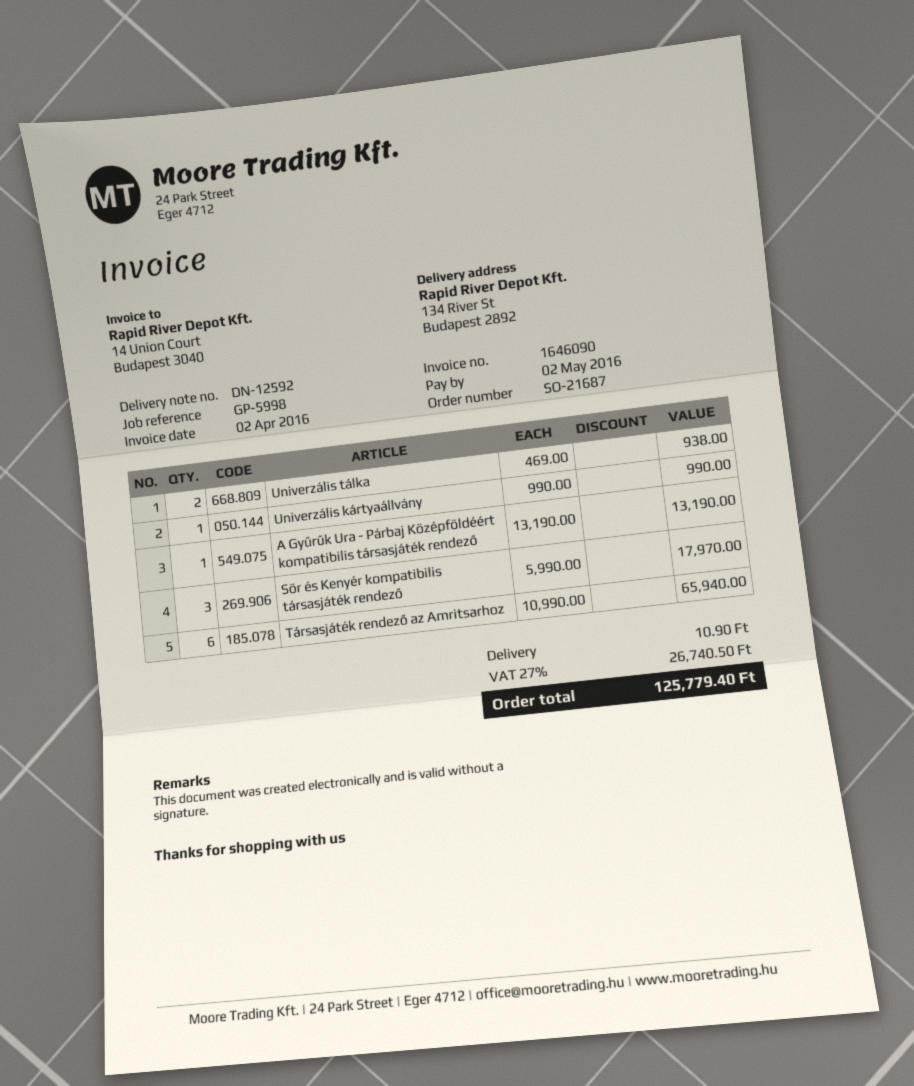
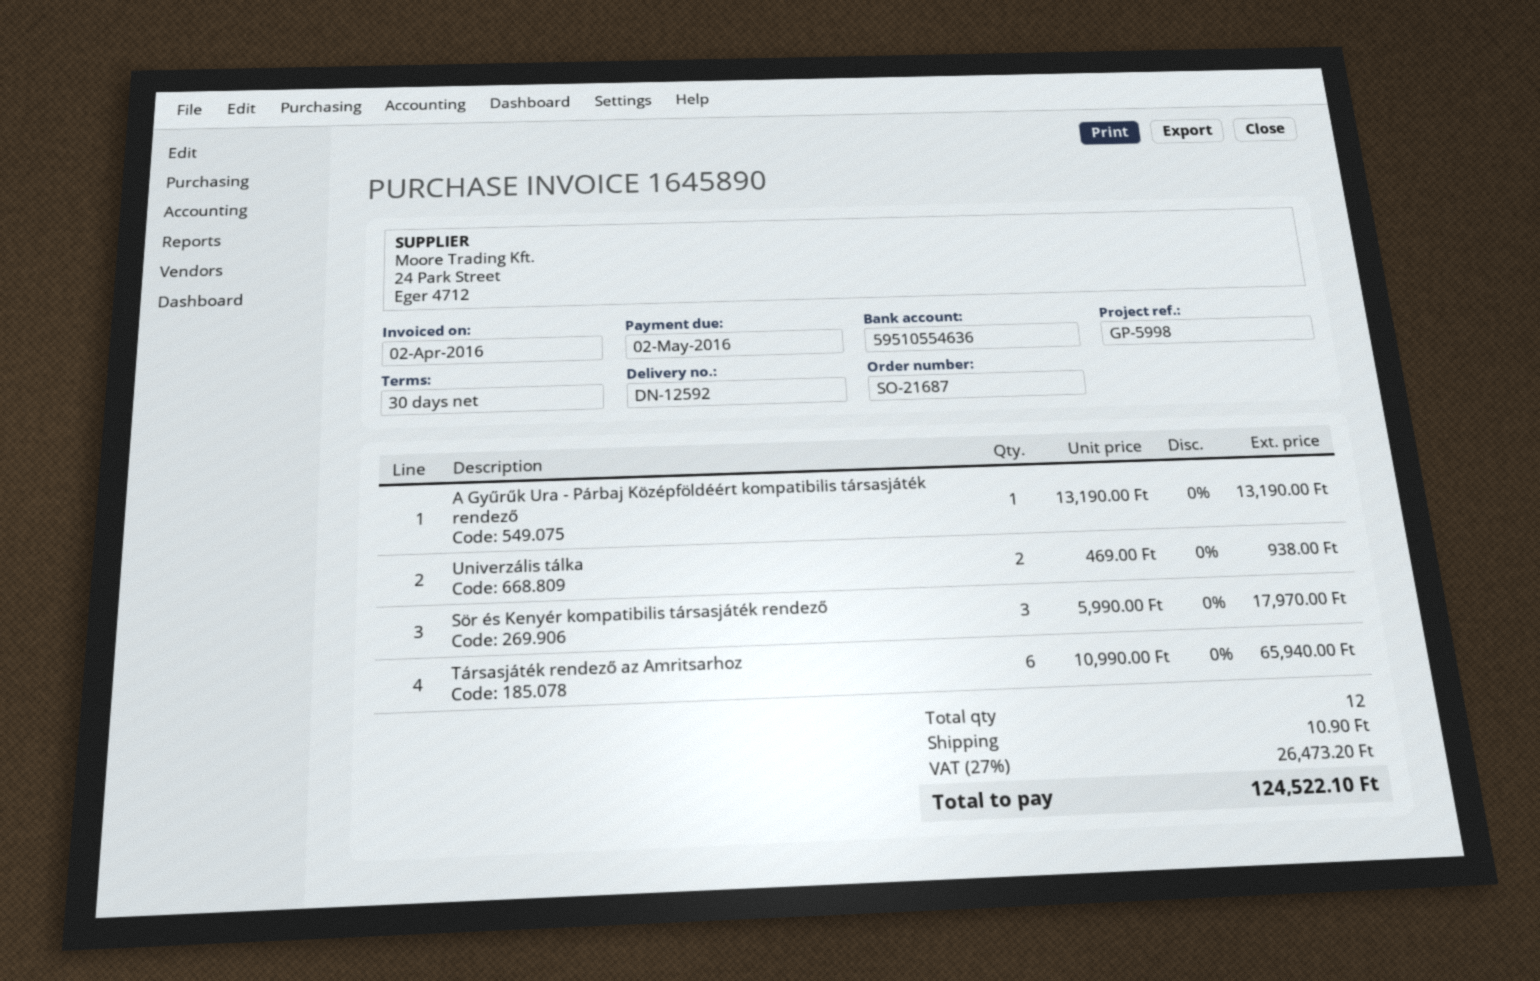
invoice number: 1646090 -> 1645890
Univerzális kártyaállvány: 1 x 990.00 = 990.00 -> none
tax: 27% = 26740.50 -> 27% = 26473.20
total: 125779.40 -> 124522.10

